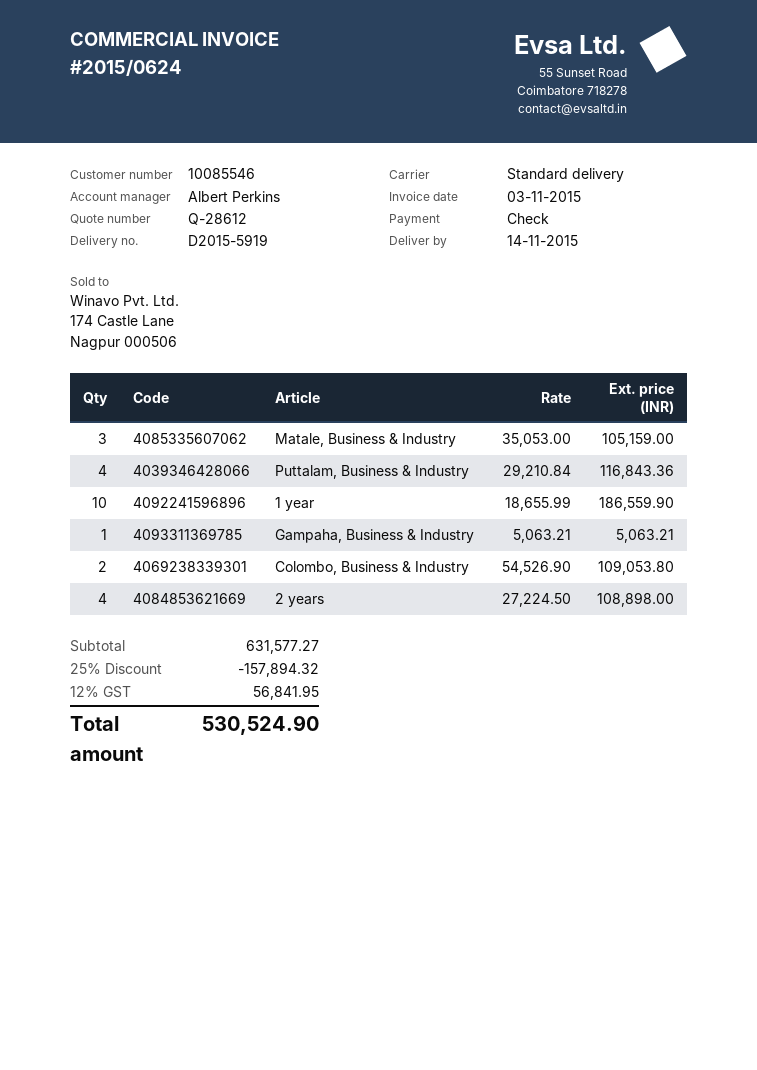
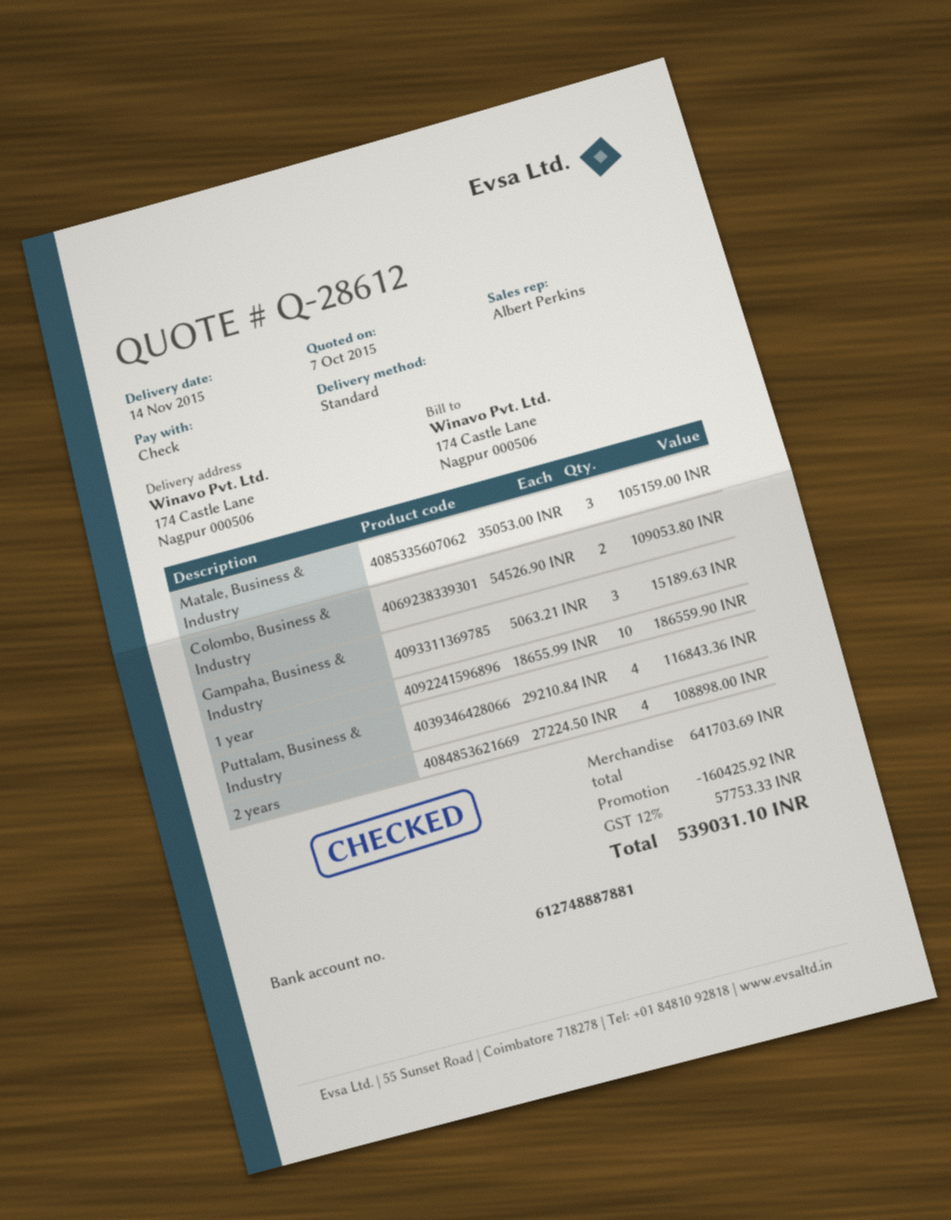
Gampaha, Business & Industry: 1 x 5063.21 = 5063.21 -> 3 x 5063.21 = 15189.63
subtotal: 631577.27 -> 641703.69
discount: 157894.32 -> 160425.92
tax: 12% = 56841.95 -> 12% = 57753.33
total: 530524.90 -> 539031.10

